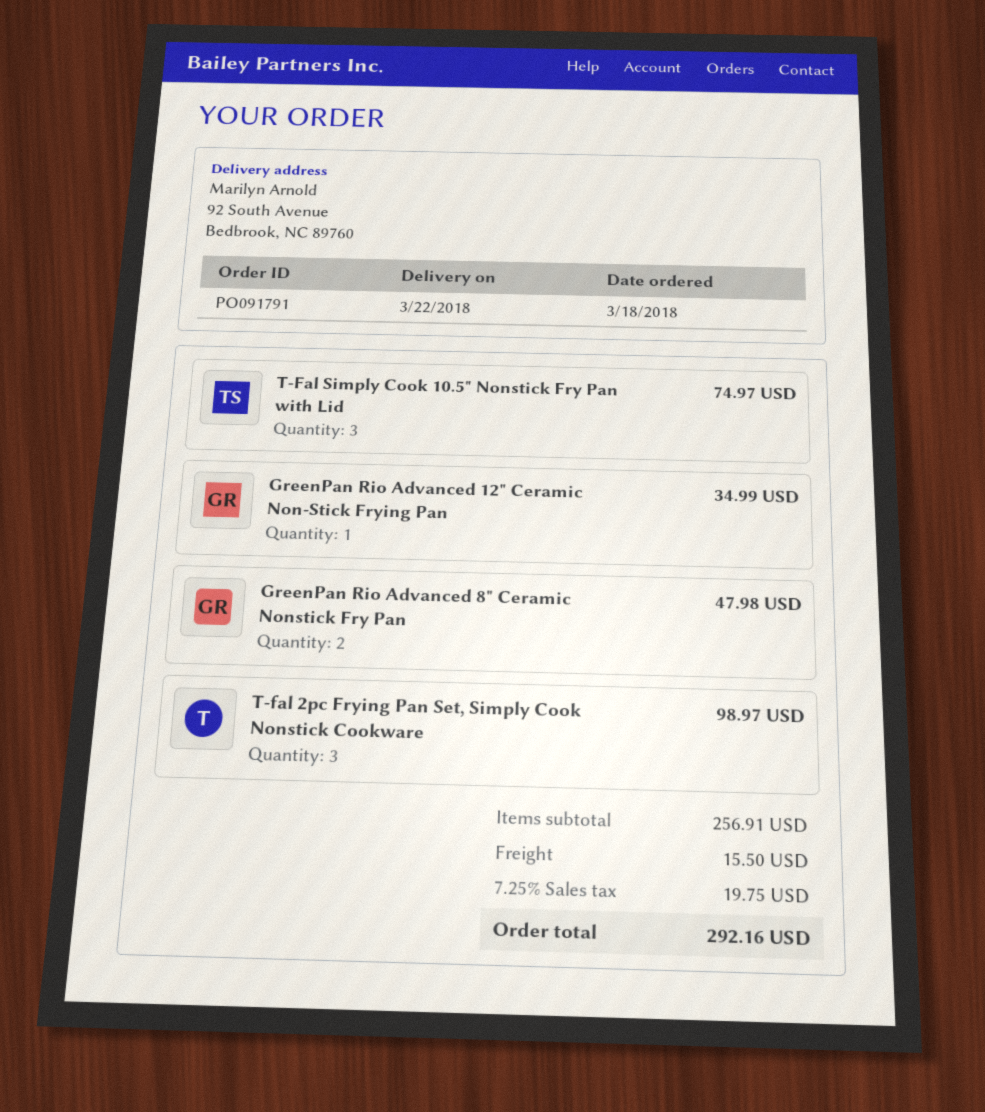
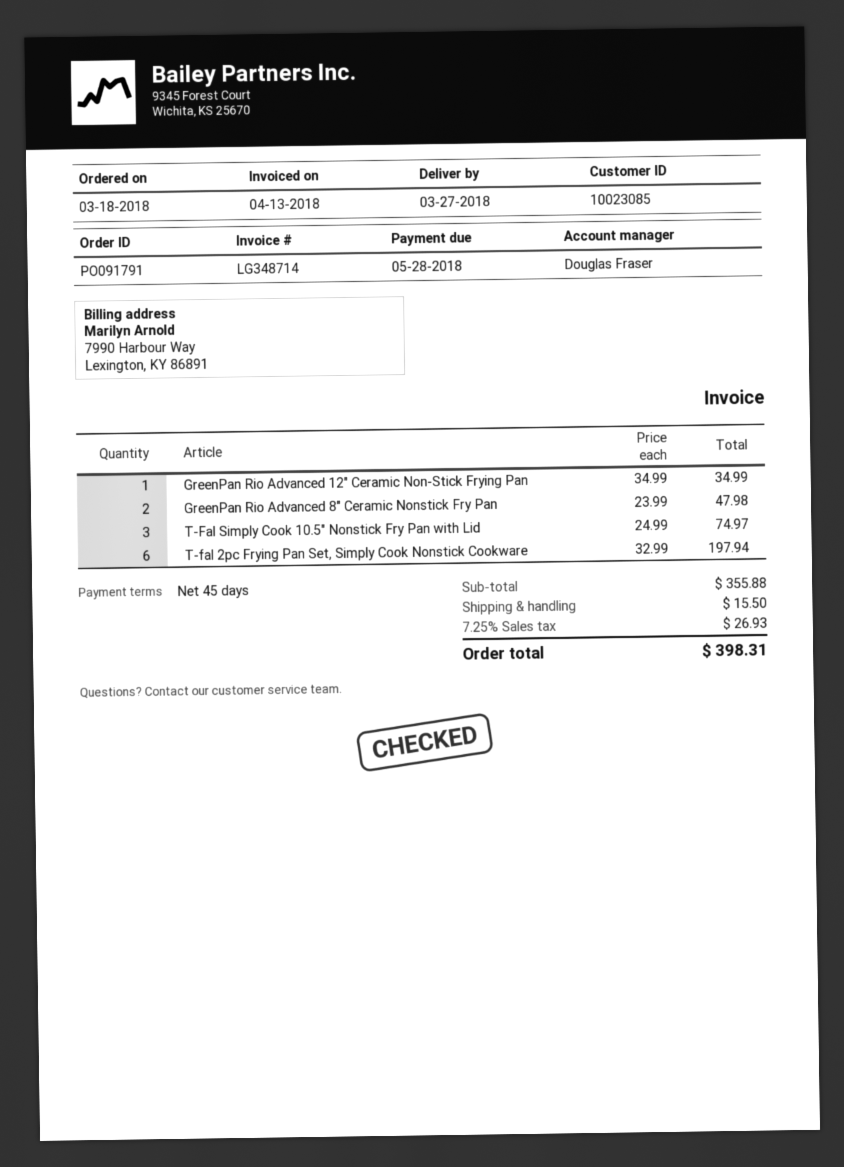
delivery date: 2018-03-22 -> 2018-03-27
T-fal 2pc Frying Pan Set, Simply Cook Nonstick Cookware: 3 for 98.97 -> 6 for 197.94
subtotal: 256.91 -> 355.88
tax: 7.25% = 19.75 -> 7.25% = 26.93
total: 292.16 -> 398.31

